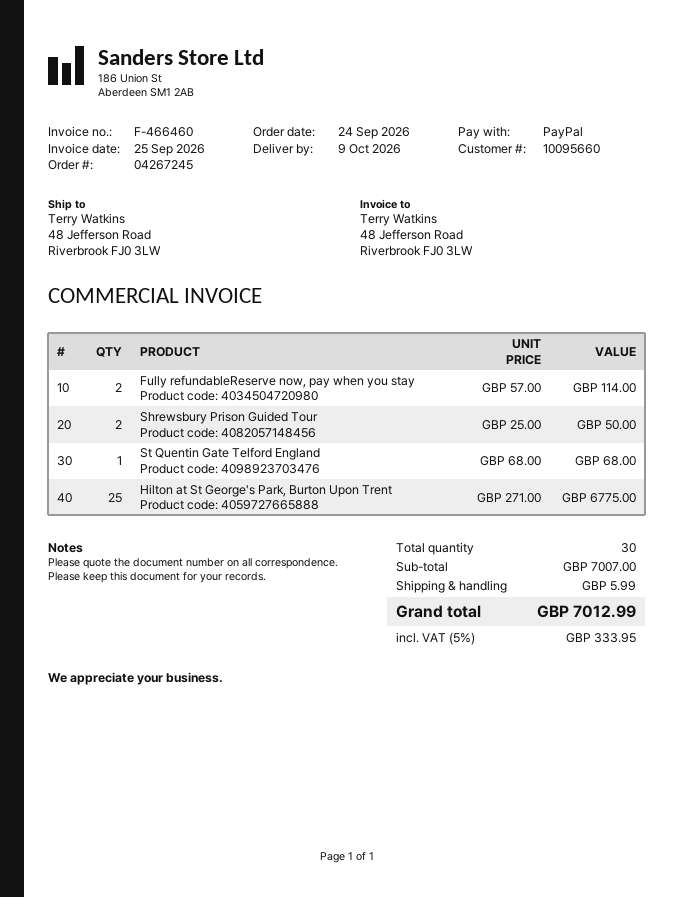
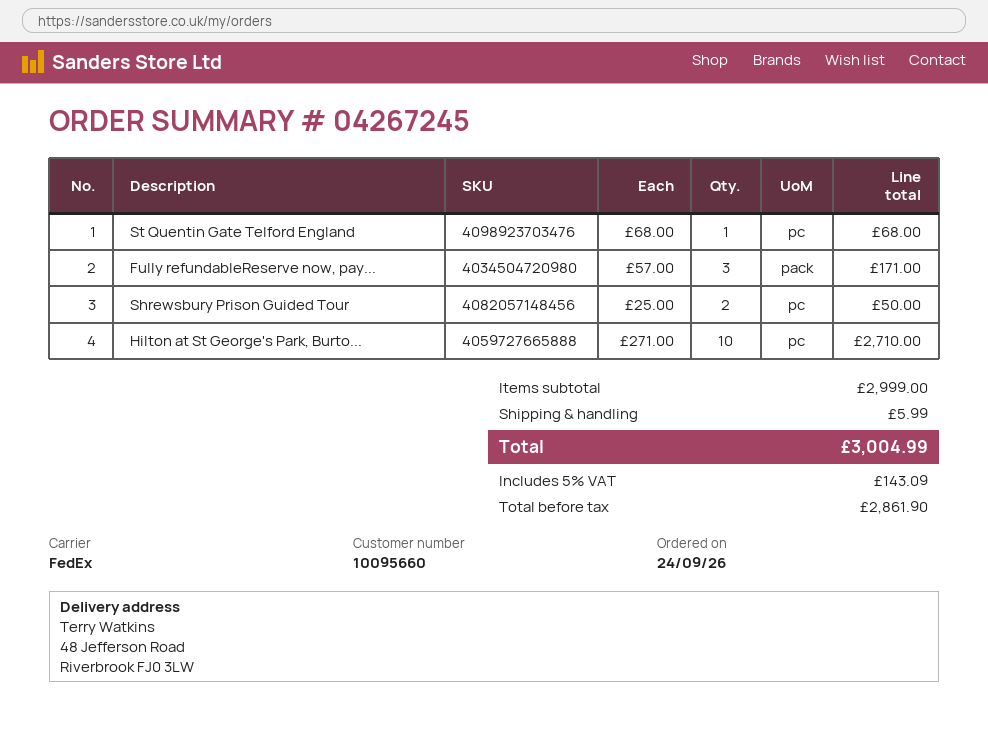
Fully refundableReserve now, pay when you stay: 2 x 57.00 = 114.00 -> 3 x 57.00 = 171.00
Hilton at St George's Park, Burton Upon Trent: 25 x 271.00 = 6775.00 -> 10 x 271.00 = 2710.00
subtotal: 7007.00 -> 2999.00
tax: 5% = 333.95 -> 5% = 143.09
total: 7012.99 -> 3004.99

